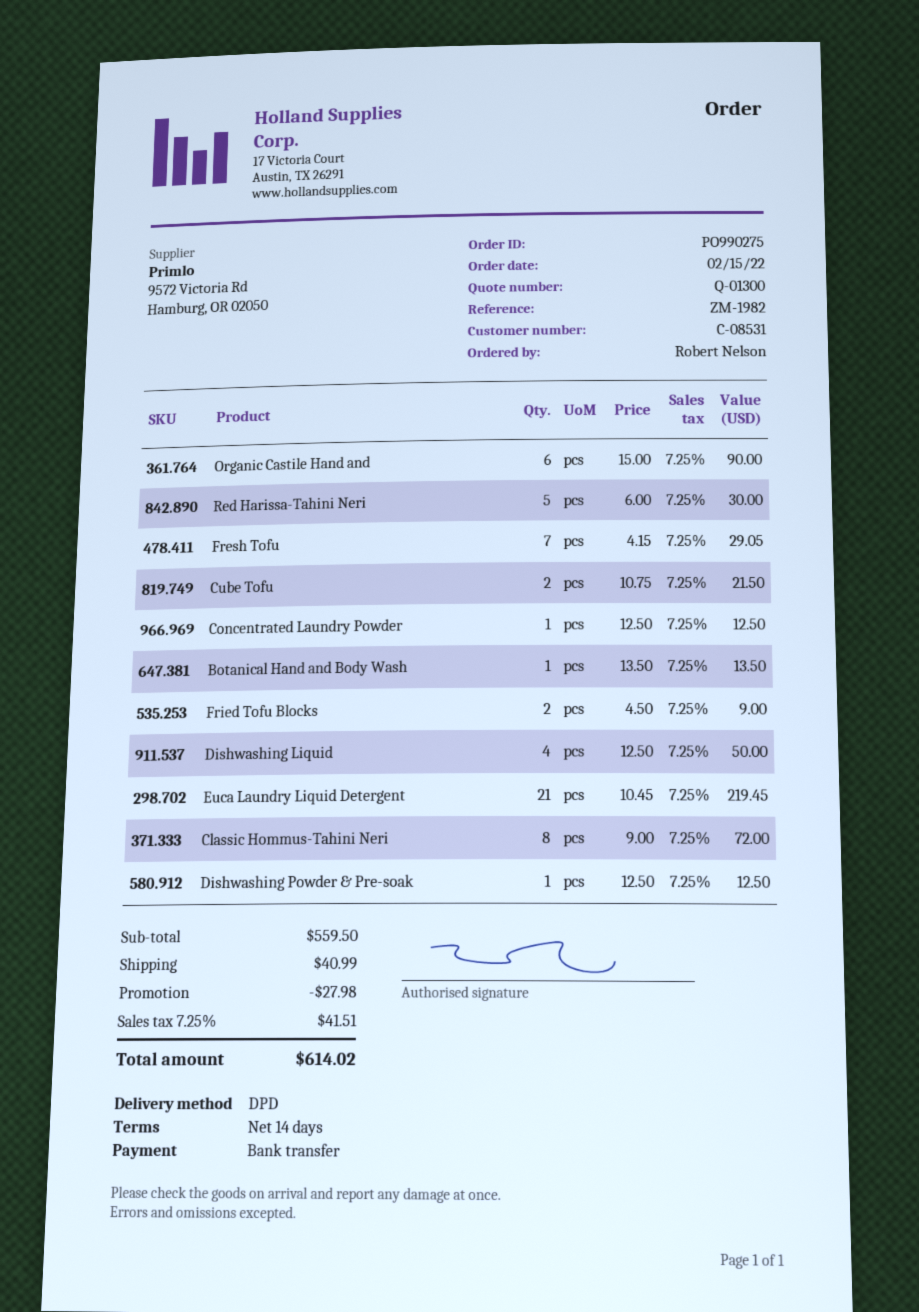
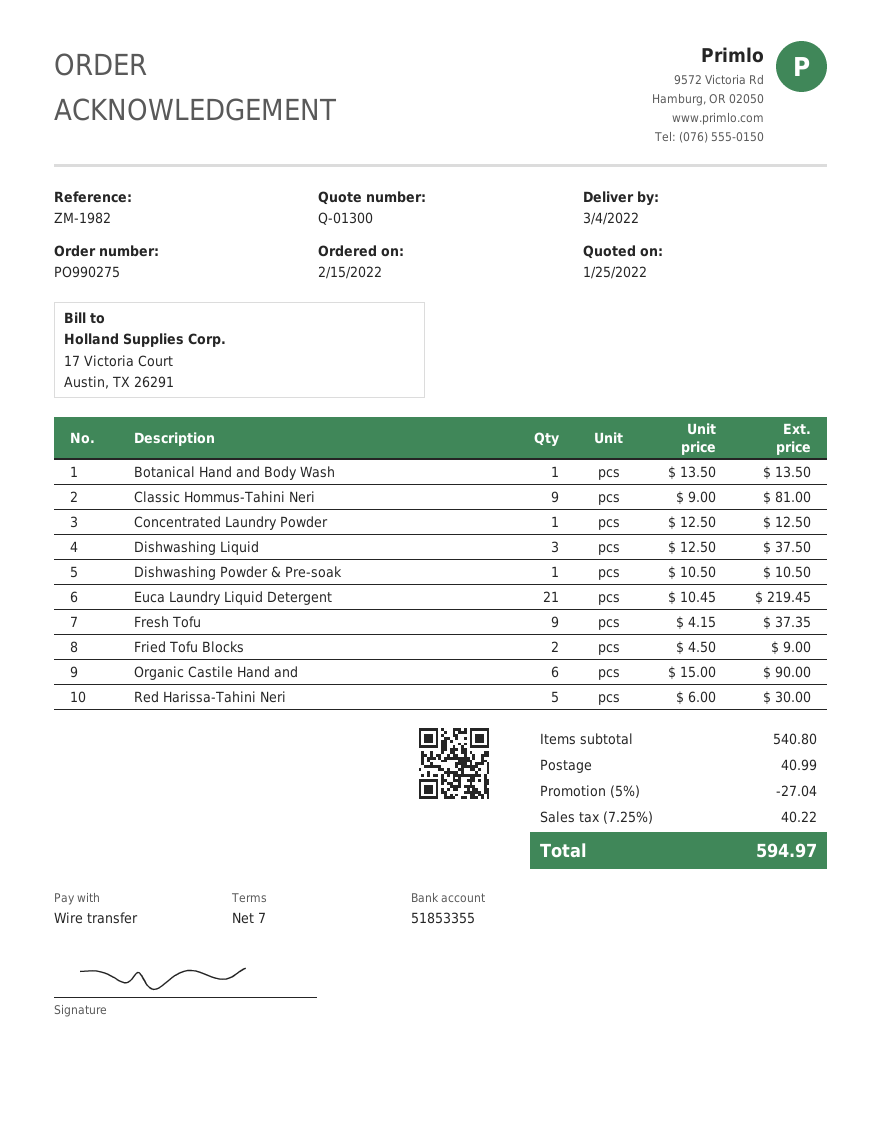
payment terms: 14 days -> 7 days
Fresh Tofu: 7 x 4.15 = 29.05 -> 9 x 4.15 = 37.35
Cube Tofu: 2 x 10.75 = 21.50 -> none
Dishwashing Liquid: 4 x 12.50 = 50.00 -> 3 x 12.50 = 37.50
Classic Hommus-Tahini Neri: 8 x 9.00 = 72.00 -> 9 x 9.00 = 81.00
Dishwashing Powder & Pre-soak: 1 x 12.50 = 12.50 -> 1 x 10.50 = 10.50
subtotal: 559.50 -> 540.80
discount: 27.98 -> 27.04
tax: 7.25% = 41.51 -> 7.25% = 40.22
total: 614.02 -> 594.97

